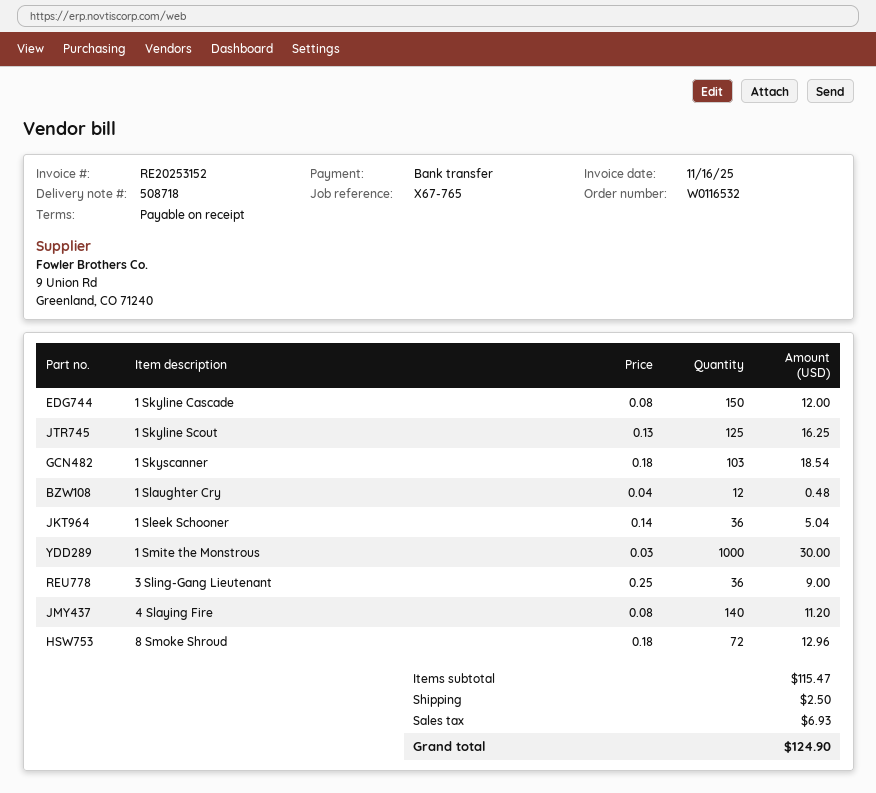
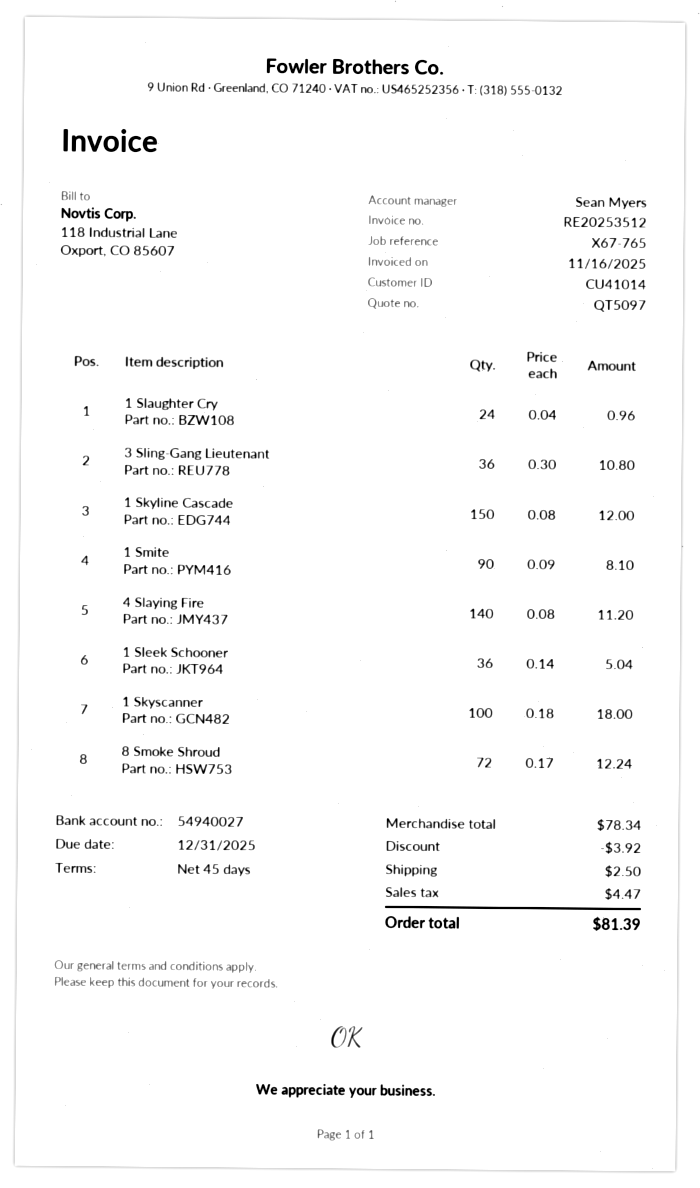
invoice number: RE20253152 -> RE20253512
payment terms: on receipt -> 45 days
1 Skyline Scout: 125 x 0.13 = 16.25 -> none
1 Skyscanner: 103 x 0.18 = 18.54 -> 100 x 0.18 = 18.00
1 Slaughter Cry: 12 x 0.04 = 0.48 -> 24 x 0.04 = 0.96
1 Smite the Monstrous: 1000 x 0.03 = 30.00 -> none
3 Sling-Gang Lieutenant: 36 x 0.25 = 9.00 -> 36 x 0.30 = 10.80
8 Smoke Shroud: 72 x 0.18 = 12.96 -> 72 x 0.17 = 12.24
1 Smite: none -> 90 x 0.09 = 8.10
subtotal: 115.47 -> 78.34
discount: none -> 3.92
tax: 6.93 -> 4.47
total: 124.90 -> 81.39

